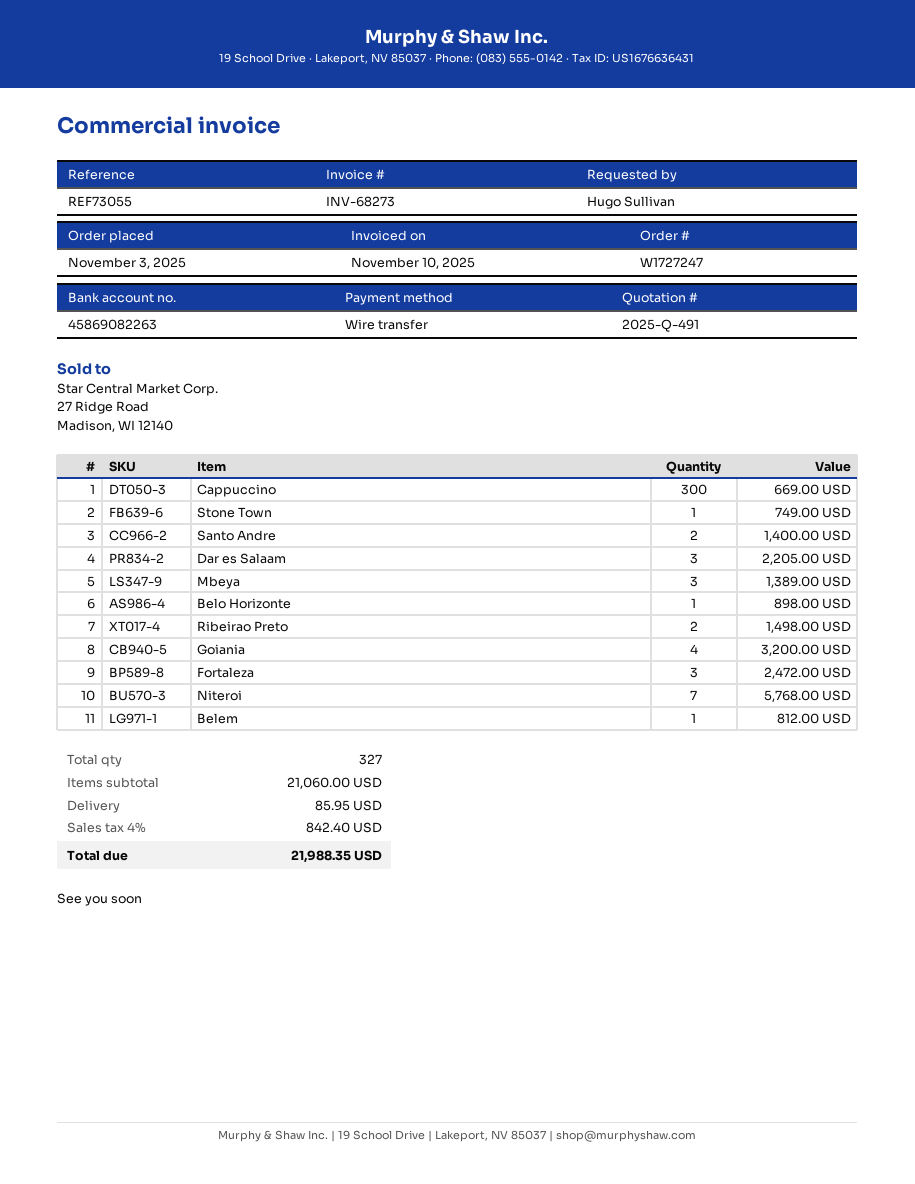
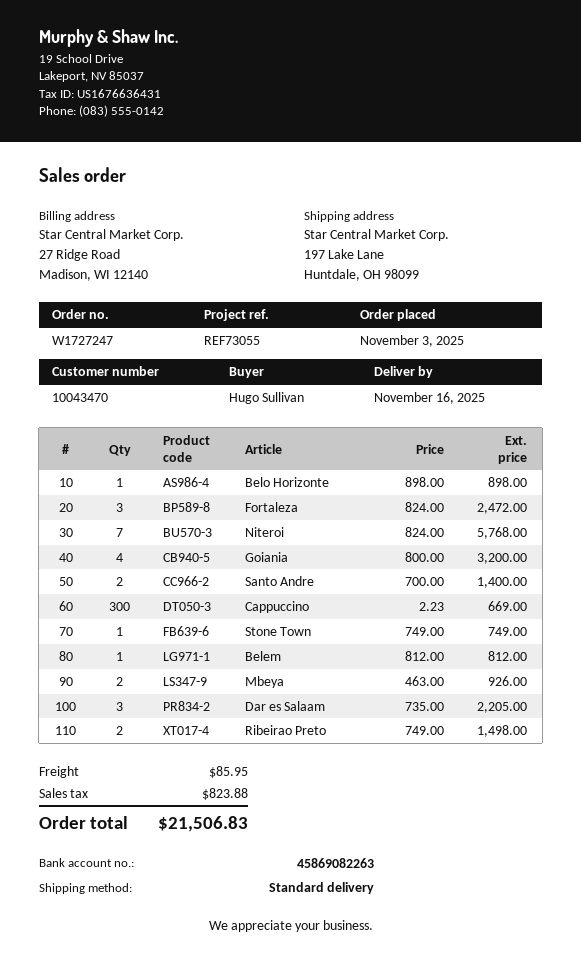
Mbeya: 3 for 1389.00 -> 2 for 926.00
tax: 842.40 -> 823.88
total: 21988.35 -> 21506.83

